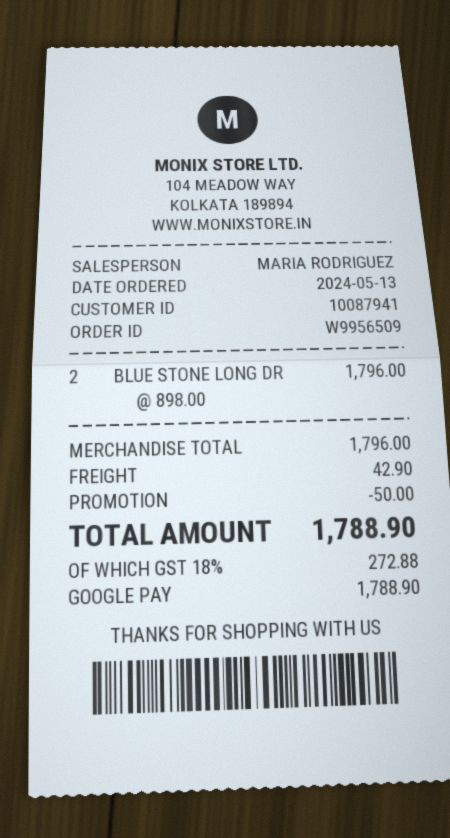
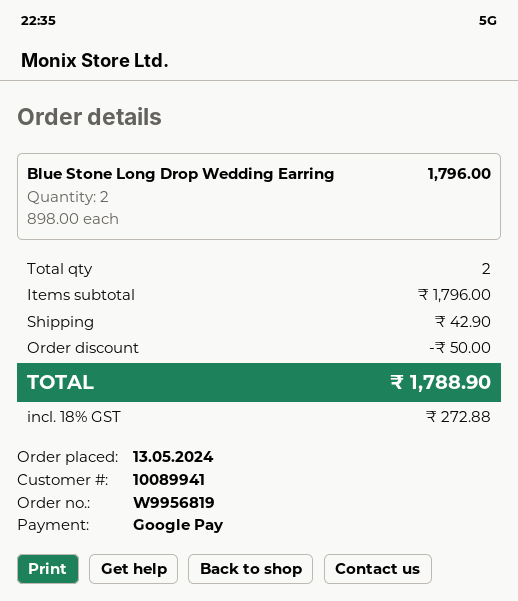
order number: W9956509 -> W9956819
customer number: 10087941 -> 10089941

